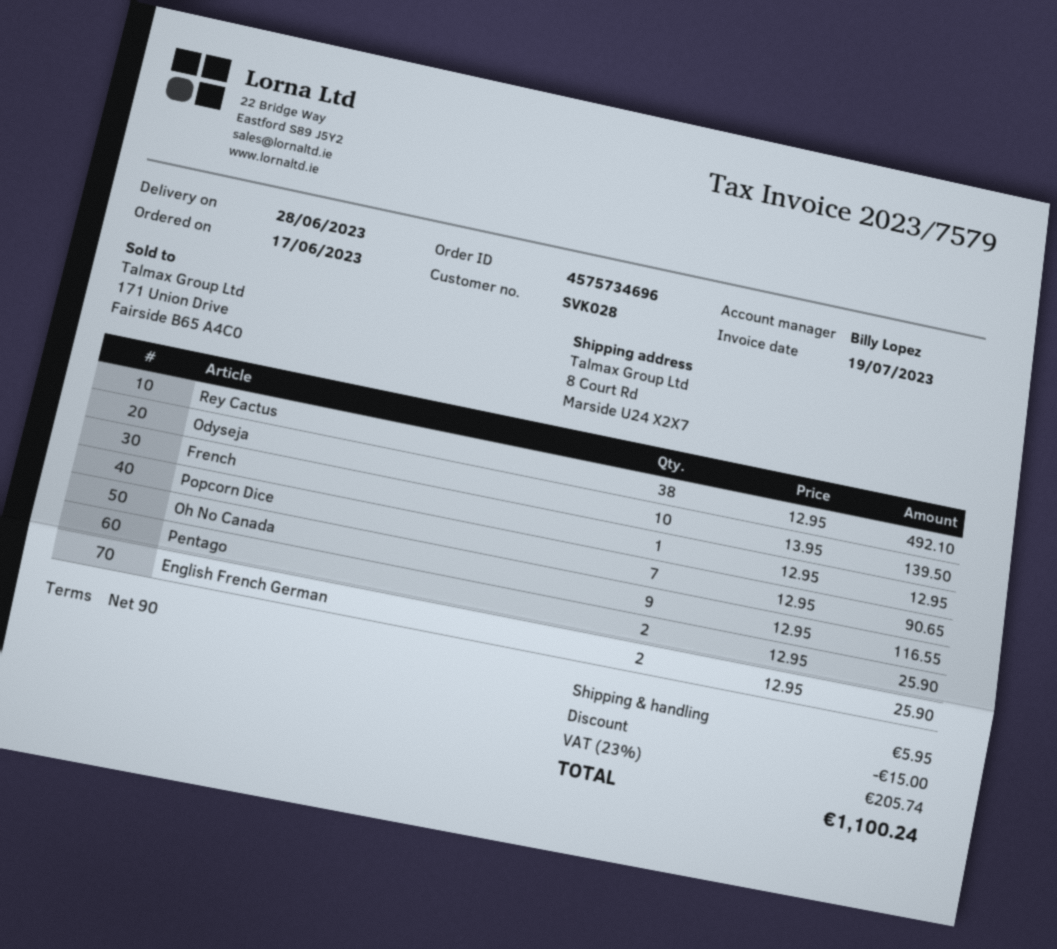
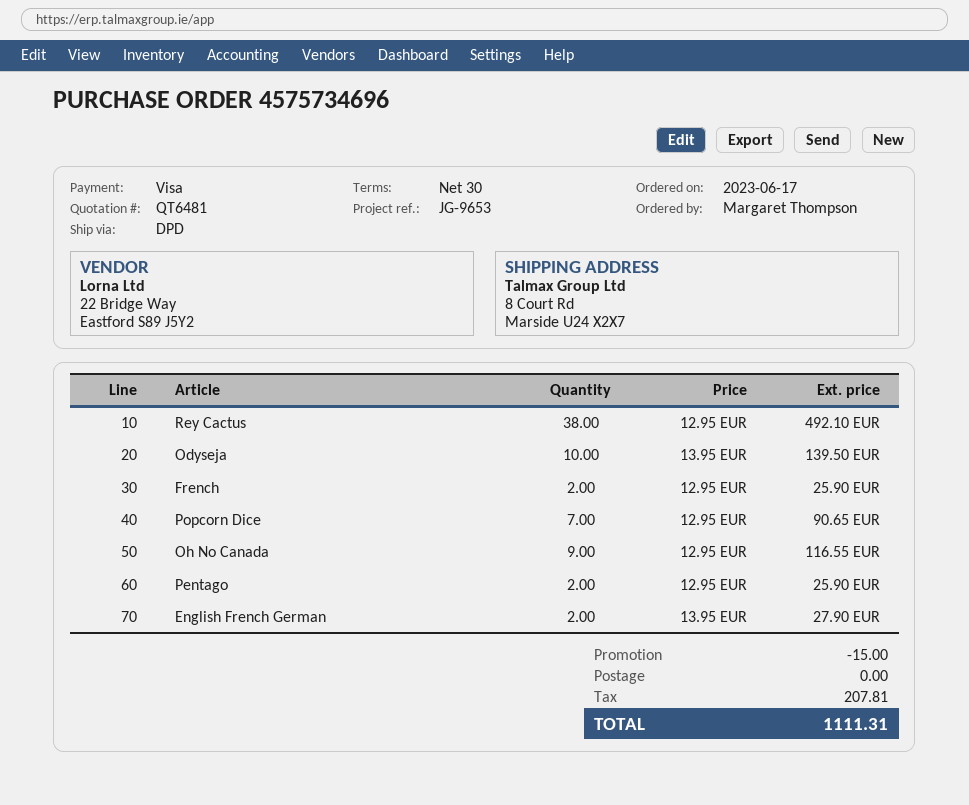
payment terms: 90 days -> 30 days
French: 1 x 12.95 = 12.95 -> 2 x 12.95 = 25.90
English French German: 2 x 12.95 = 25.90 -> 2 x 13.95 = 27.90
shipping: 5.95 -> 0.00
tax: 205.74 -> 207.81
total: 1100.24 -> 1111.31

